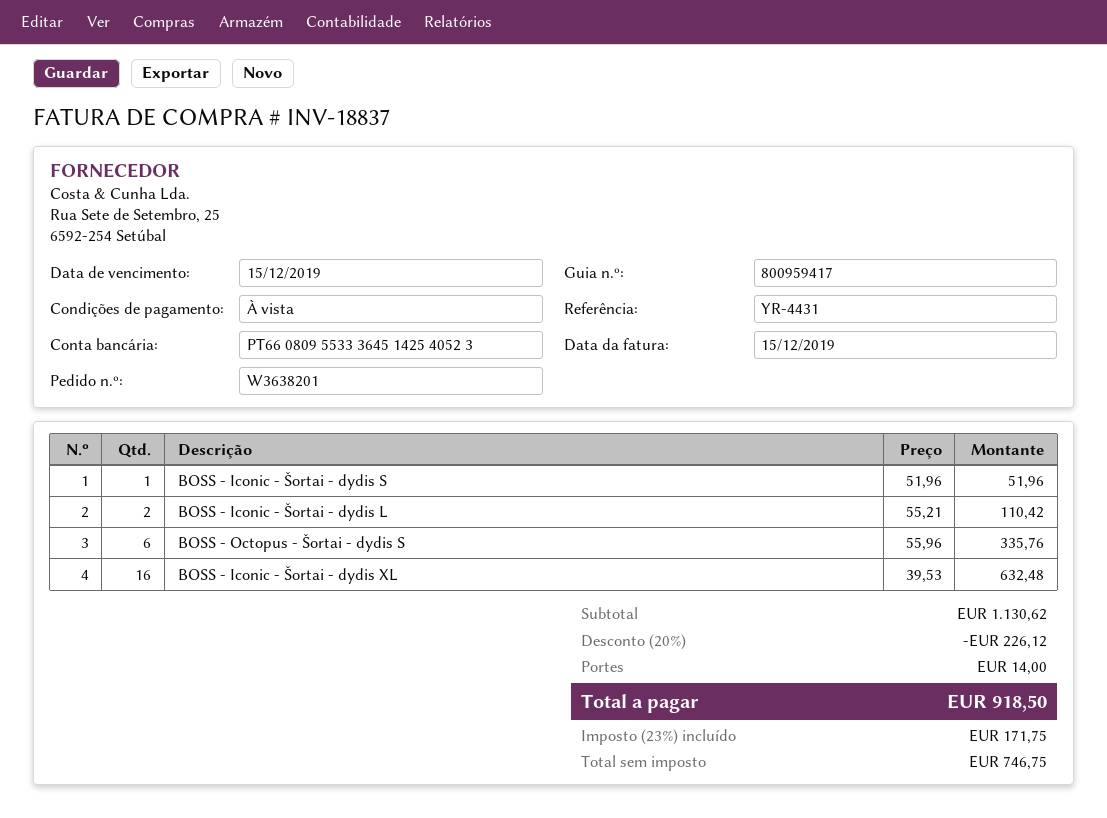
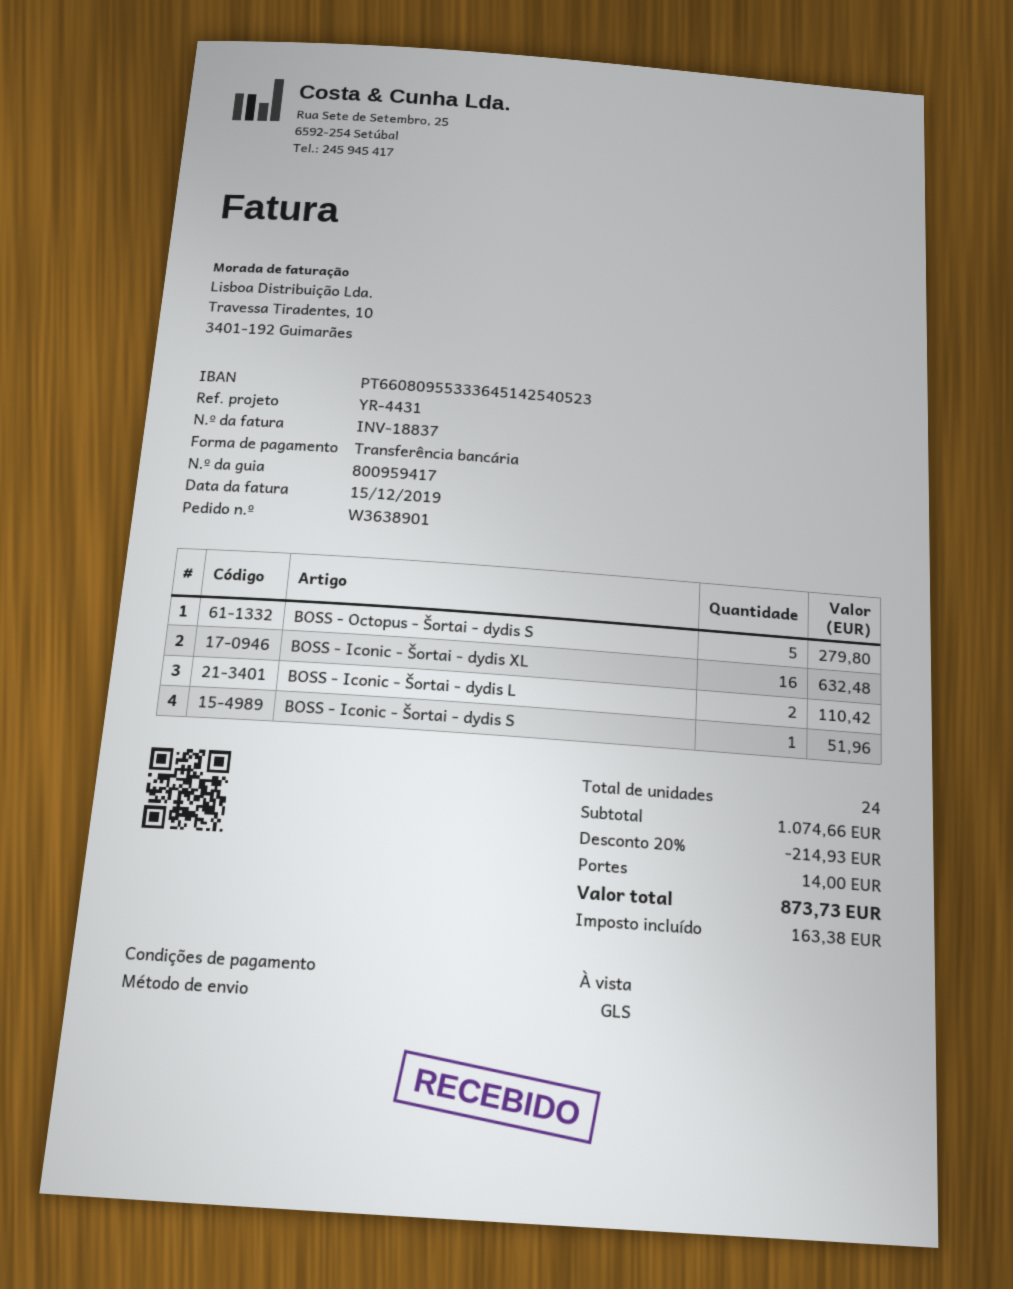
order number: W3638201 -> W3638901
BOSS - Octopus - Šortai - dydis S: 6 for 335.76 -> 5 for 279.80
subtotal: 1130.62 -> 1074.66
discount: 20% = 226.12 -> 20% = 214.93
tax: 171.75 -> 163.38
total: 918.50 -> 873.73

